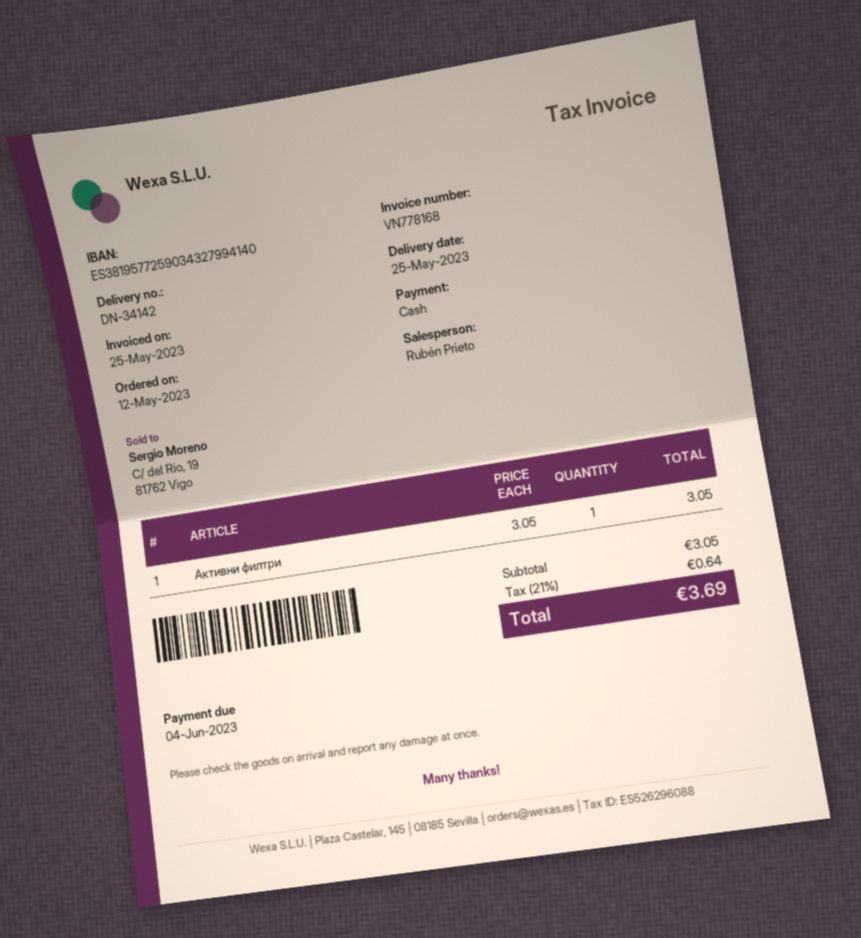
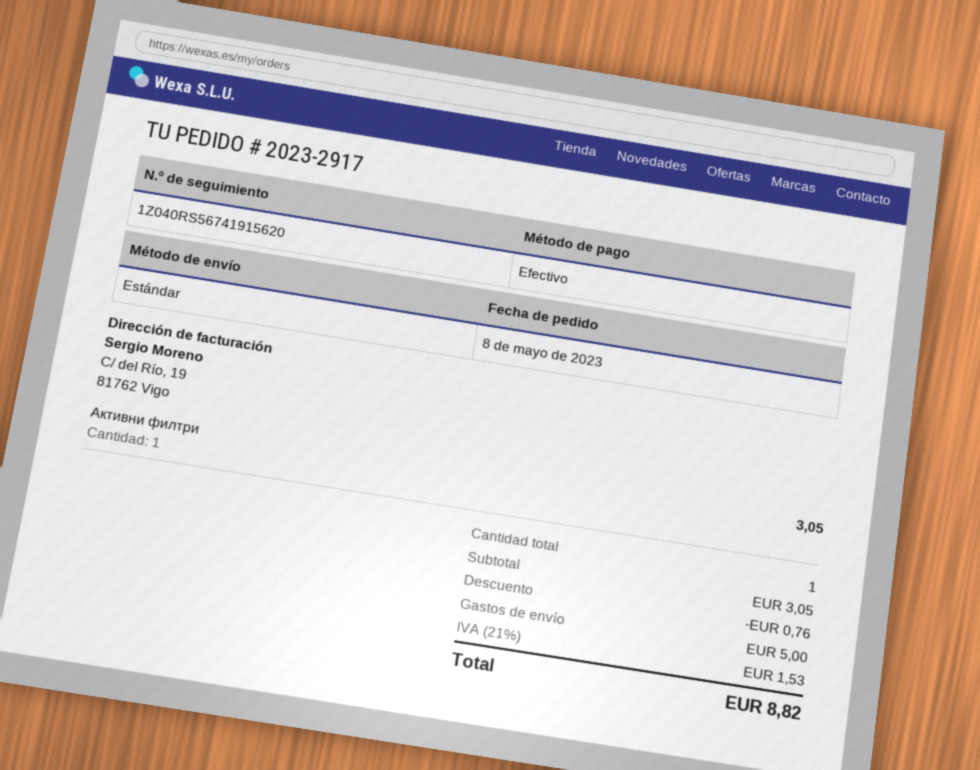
order date: 2023-05-12 -> 2023-05-08
discount: none -> 0.76
shipping: none -> 5.00
tax: 21% = 0.64 -> 21% = 1.53
total: 3.69 -> 8.82

